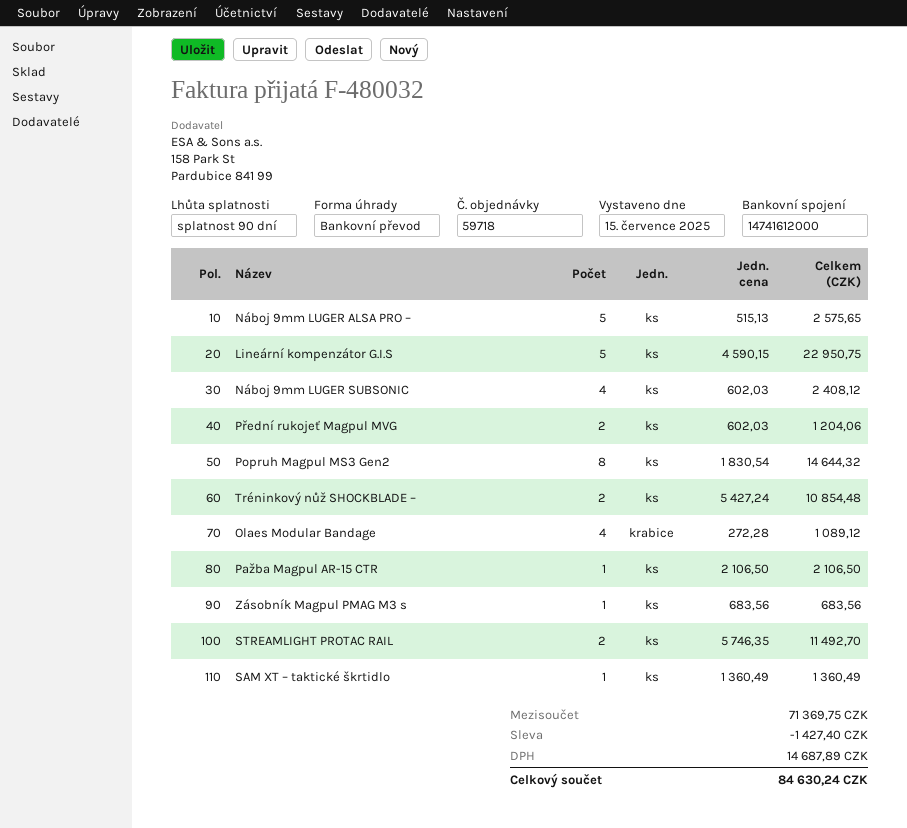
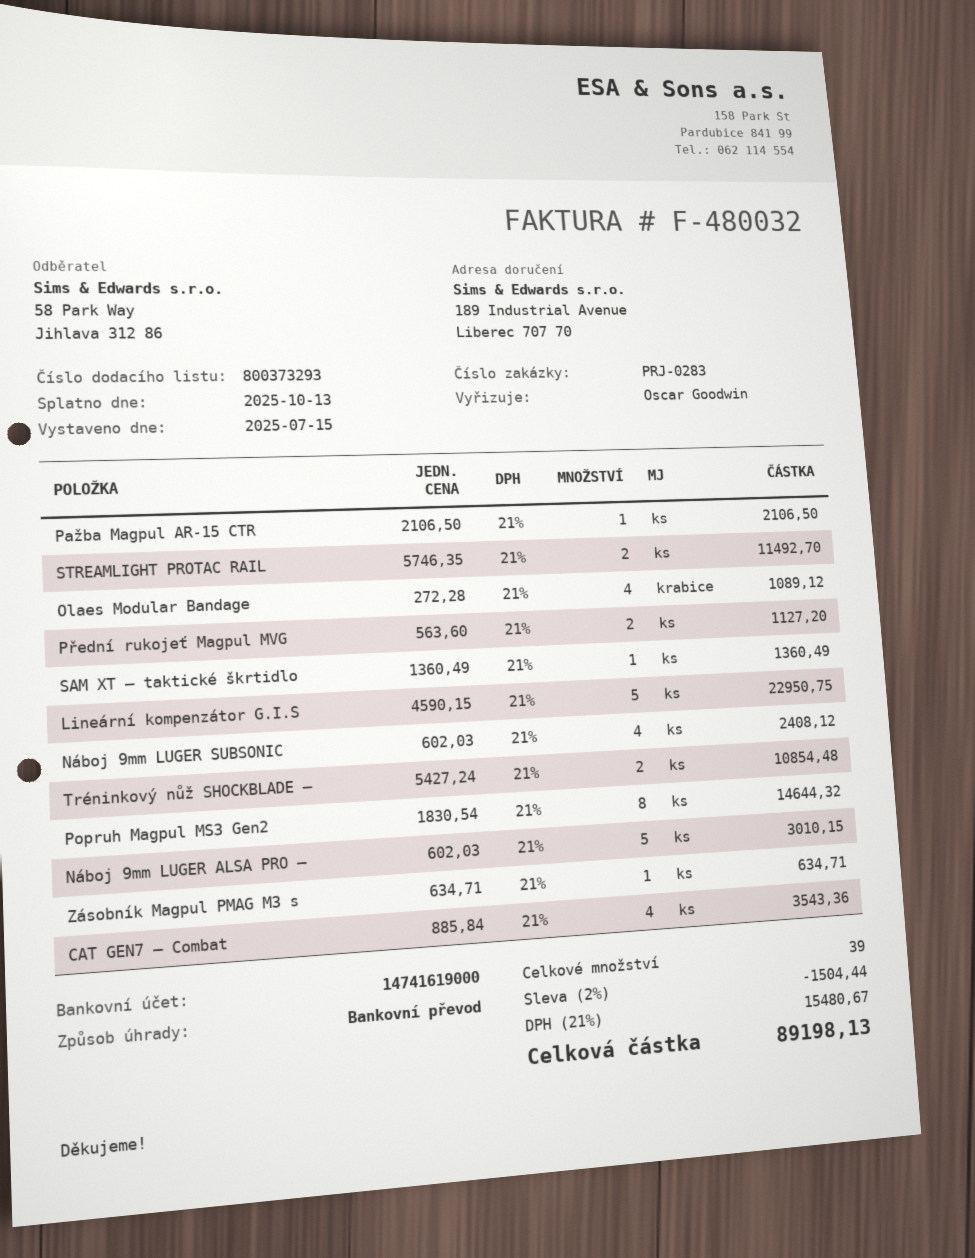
bank account: 14741612000 -> 14741619000
Náboj 9mm LUGER ALSA PRO –: 5 x 515.13 = 2575.65 -> 5 x 602.03 = 3010.15
Přední rukojeť Magpul MVG: 2 x 602.03 = 1204.06 -> 2 x 563.60 = 1127.20
Zásobník Magpul PMAG M3 s: 1 x 683.56 = 683.56 -> 1 x 634.71 = 634.71
CAT GEN7 – Combat: none -> 4 x 885.84 = 3543.36
discount: 1427.40 -> 1504.44
tax: 14687.89 -> 15480.67
total: 84630.24 -> 89198.13

